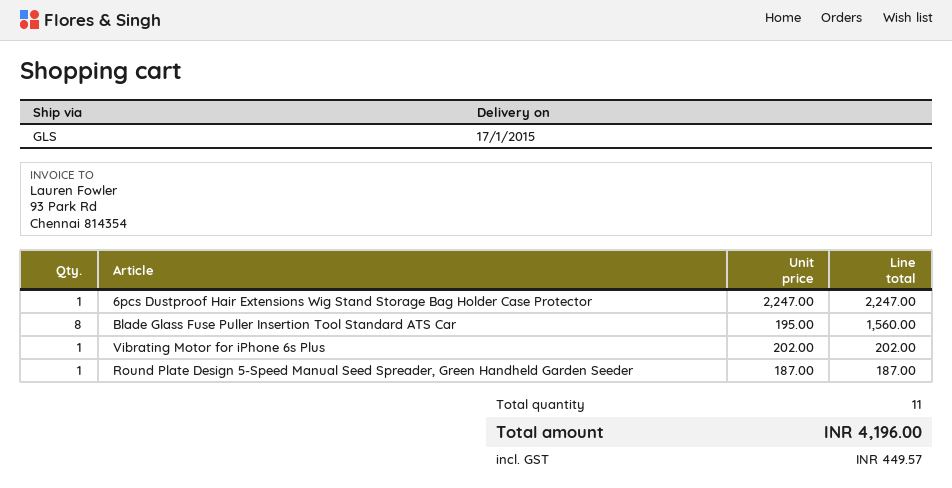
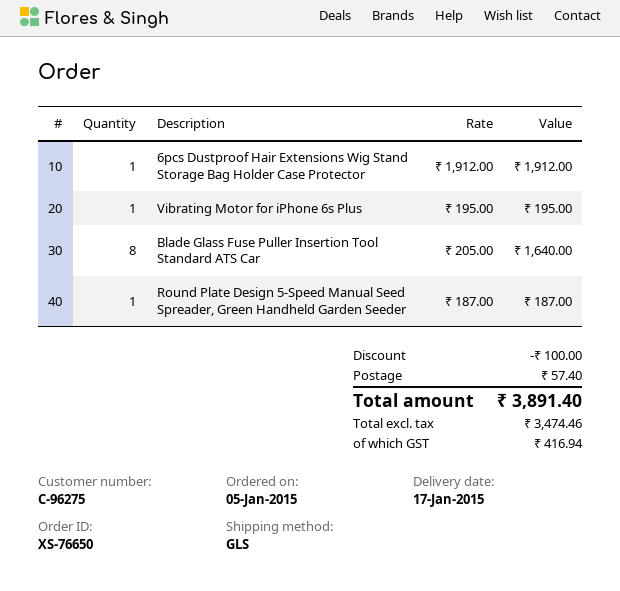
6pcs Dustproof Hair Extensions Wig Stand Storage Bag Holder Case Protector: 1 x 2247.00 = 2247.00 -> 1 x 1912.00 = 1912.00
Blade Glass Fuse Puller Insertion Tool Standard ATS Car: 8 x 195.00 = 1560.00 -> 8 x 205.00 = 1640.00
Vibrating Motor for iPhone 6s Plus: 1 x 202.00 = 202.00 -> 1 x 195.00 = 195.00
discount: none -> 100.00
shipping: none -> 57.40
tax: 449.57 -> 416.94
total: 4196.00 -> 3891.40

